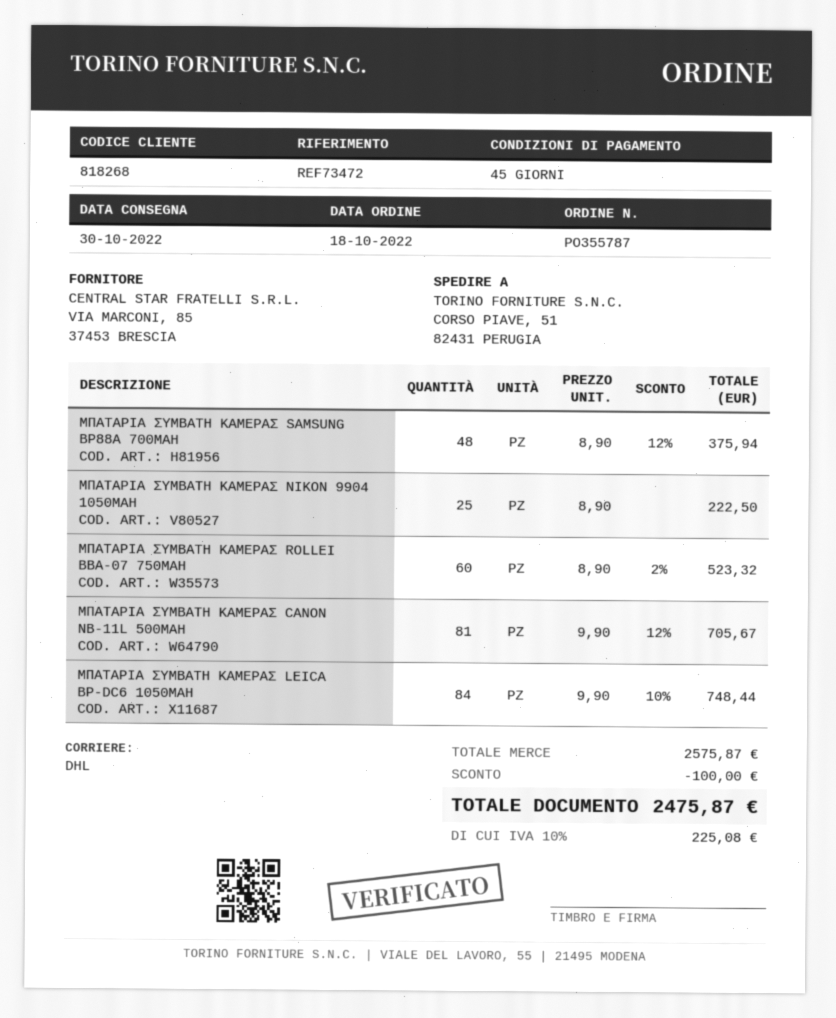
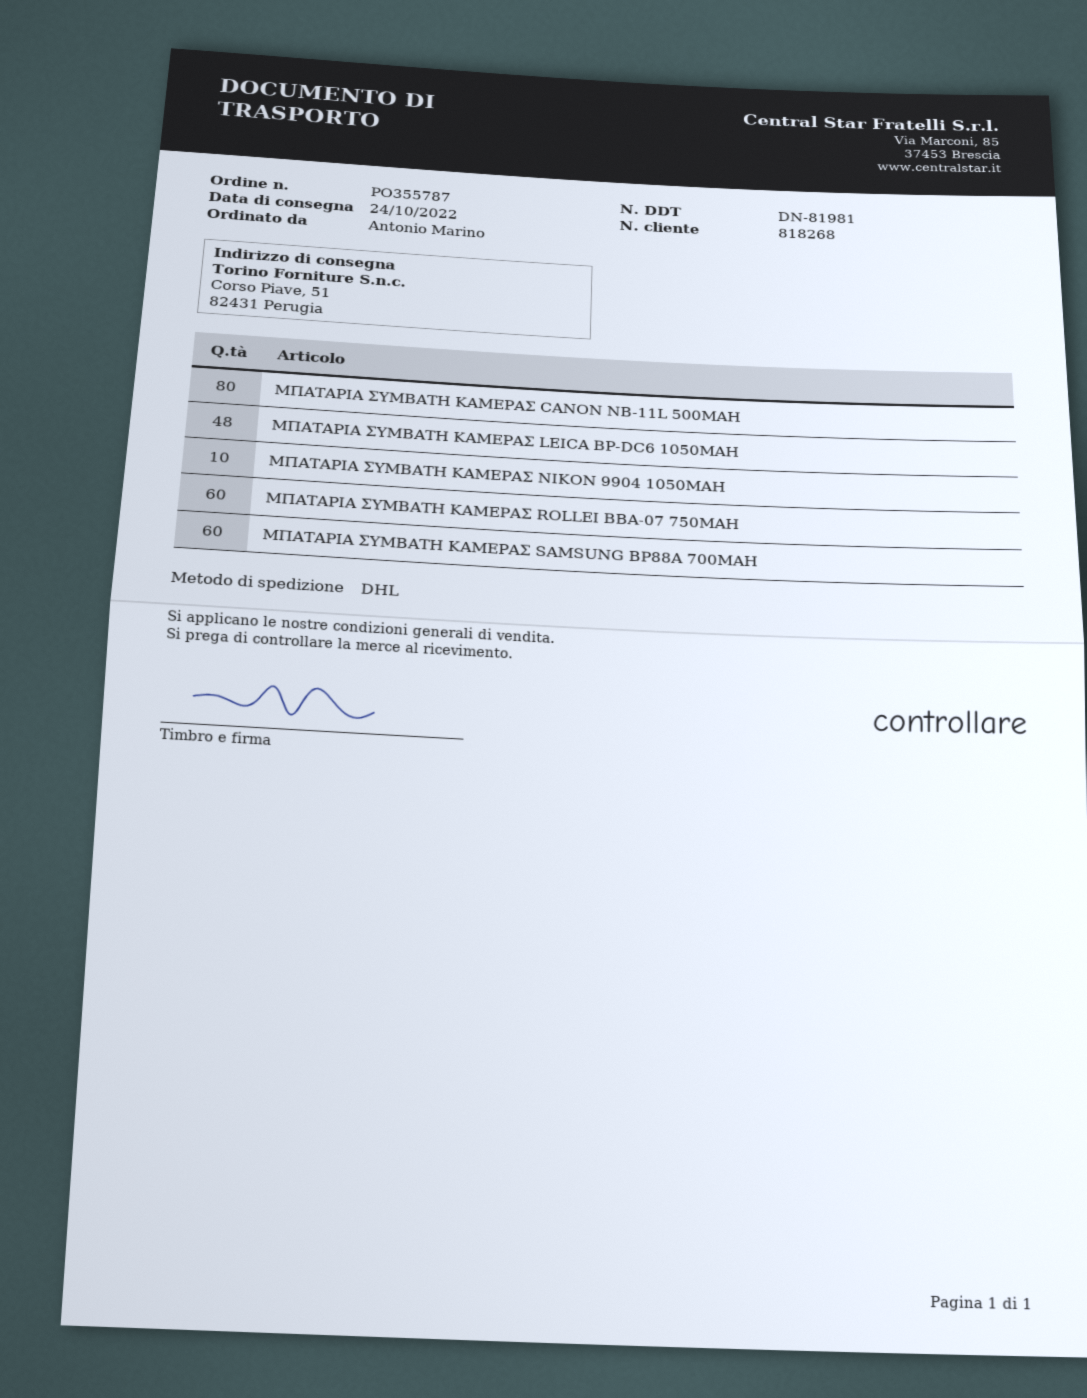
delivery date: 2022-10-30 -> 2022-10-24
ΜΠΑΤΑΡΙΑ ΣΥΜΒΑΤΗ ΚΑΜΕΡΑΣ SAMSUNG BP88A 700MAH: 48 -> 60
ΜΠΑΤΑΡΙΑ ΣΥΜΒΑΤΗ ΚΑΜΕΡΑΣ NIKON 9904 1050MAH: 25 -> 10
ΜΠΑΤΑΡΙΑ ΣΥΜΒΑΤΗ ΚΑΜΕΡΑΣ CANON NB-11L 500MAH: 81 -> 80
ΜΠΑΤΑΡΙΑ ΣΥΜΒΑΤΗ ΚΑΜΕΡΑΣ LEICA BP-DC6 1050MAH: 84 -> 48

